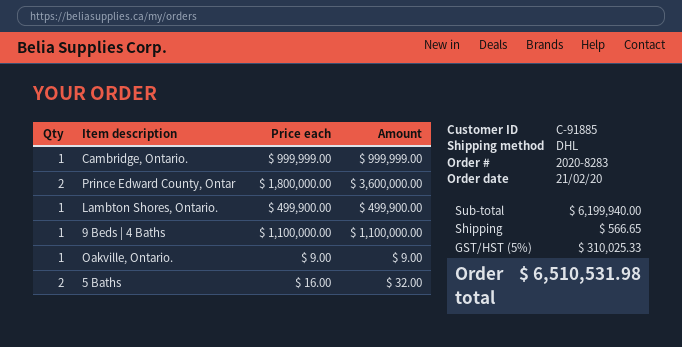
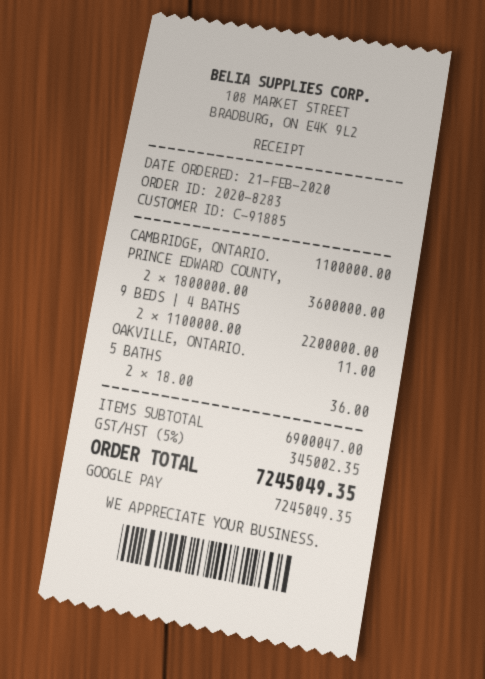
Cambridge, Ontario.: 1 x 999999.00 = 999999.00 -> 1 x 1100000.00 = 1100000.00
Lambton Shores, Ontario.: 1 x 499900.00 = 499900.00 -> none
9 Beds | 4 Baths: 1 x 1100000.00 = 1100000.00 -> 2 x 1100000.00 = 2200000.00
Oakville, Ontario.: 1 x 9.00 = 9.00 -> 1 x 11.00 = 11.00
5 Baths: 2 x 16.00 = 32.00 -> 2 x 18.00 = 36.00
subtotal: 6199940.00 -> 6900047.00
shipping: 566.65 -> none
tax: 5% = 310025.33 -> 5% = 345002.35
total: 6510531.98 -> 7245049.35

